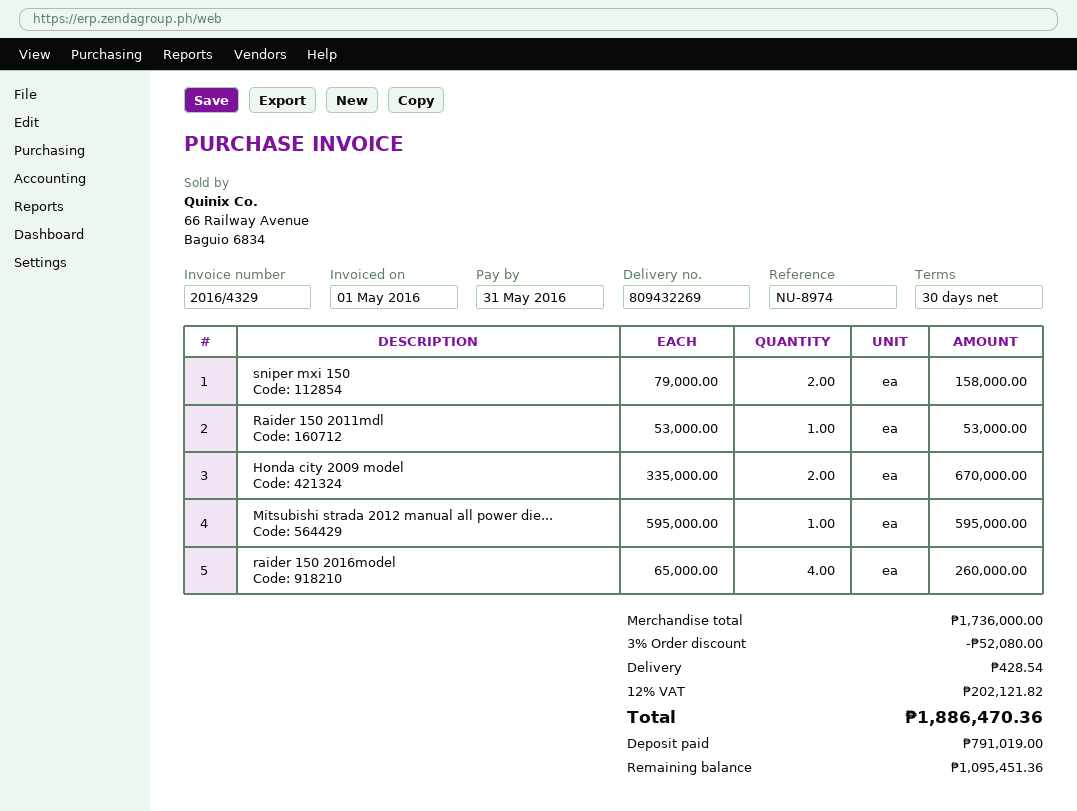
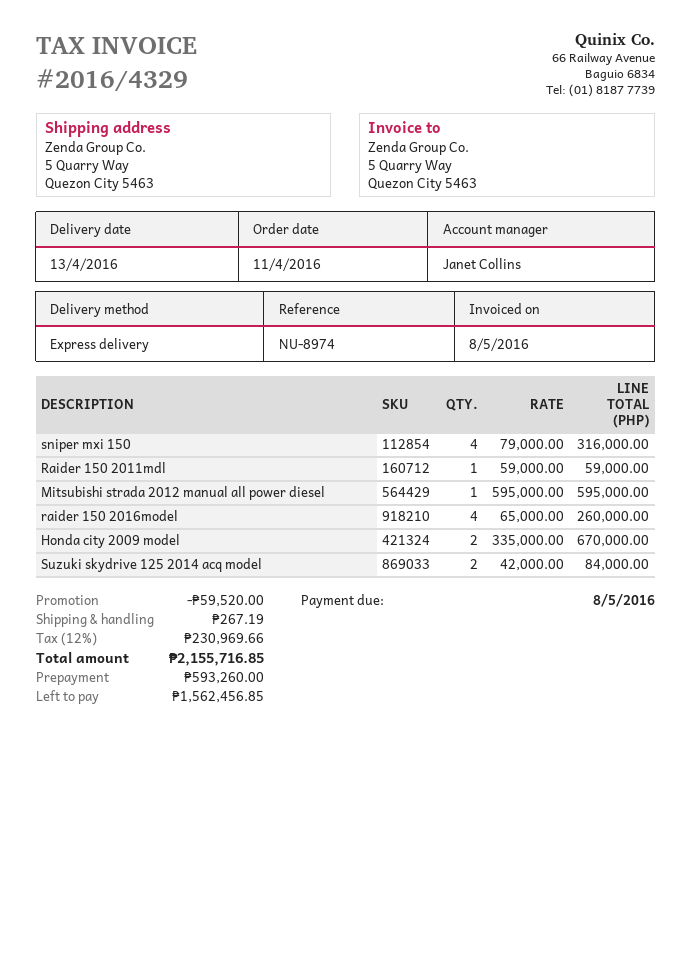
invoice date: 2016-05-01 -> 2016-05-08
due date: 2016-05-31 -> 2016-05-08
sniper mxi 150: 2 x 79000.00 = 158000.00 -> 4 x 79000.00 = 316000.00
Raider 150 2011mdl: 1 x 53000.00 = 53000.00 -> 1 x 59000.00 = 59000.00
Suzuki skydrive 125 2014 acq model: none -> 2 x 42000.00 = 84000.00
discount: 52080.00 -> 59520.00
shipping: 428.54 -> 267.19
tax: 12% = 202121.82 -> 12% = 230969.66
total: 1886470.36 -> 2155716.85
deposit: 791019.00 -> 593260.00
balance: 1095451.36 -> 1562456.85

